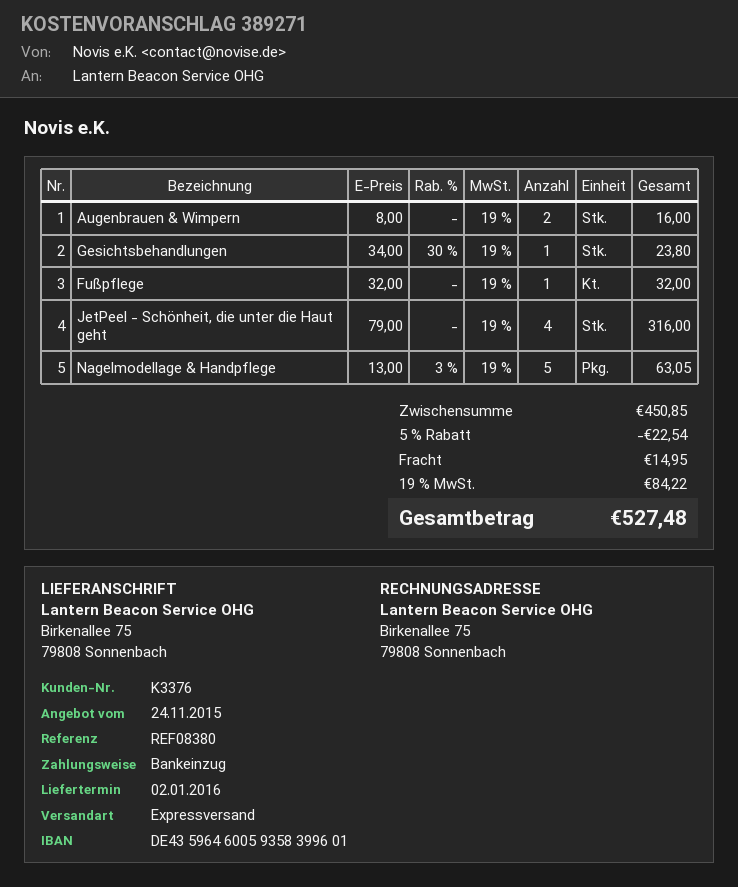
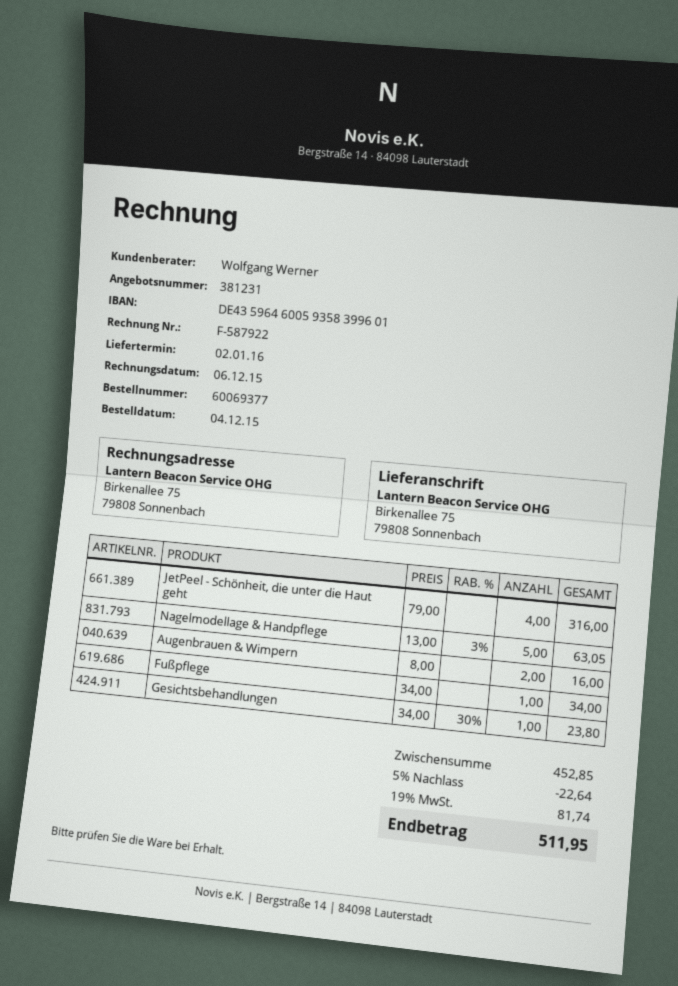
quote number: 389271 -> 381231
Fußpflege: 1 x 32.00 = 32.00 -> 1 x 34.00 = 34.00
subtotal: 450.85 -> 452.85
discount: 5% = 22.54 -> 5% = 22.64
shipping: 14.95 -> none
tax: 19% = 84.22 -> 19% = 81.74
total: 527.48 -> 511.95

